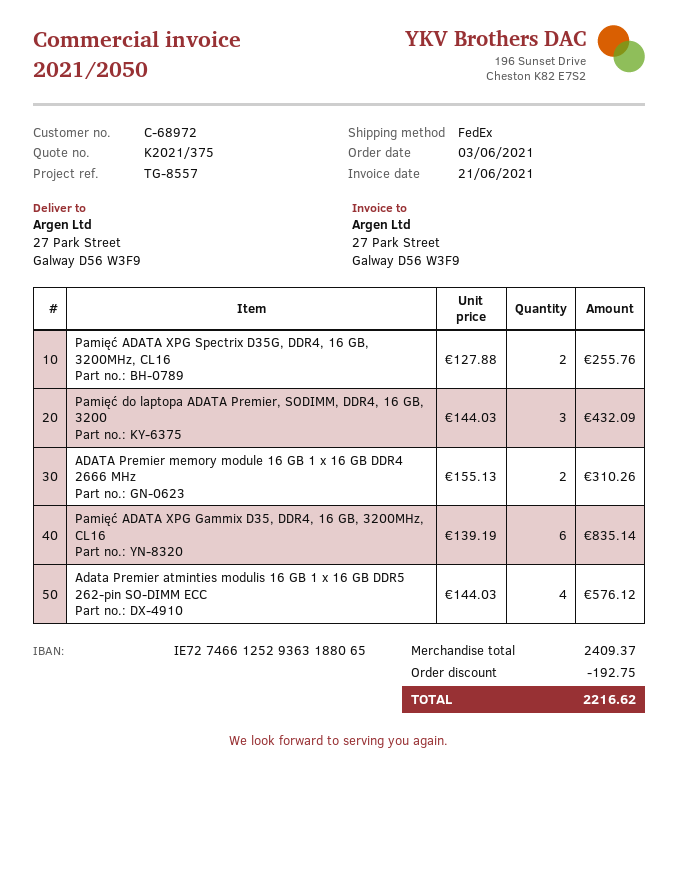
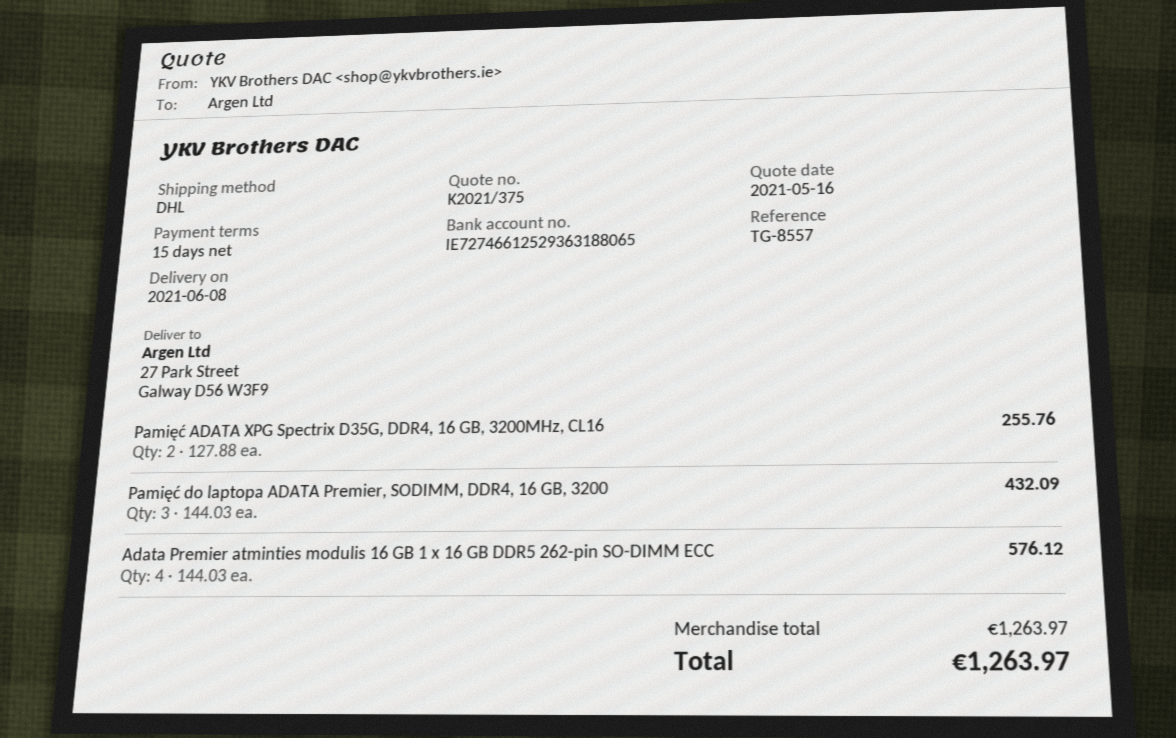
shipping method: FedEx -> DHL
ADATA Premier memory module 16 GB 1 x 16 GB DDR4 2666 MHz: 2 x 155.13 = 310.26 -> none
Pamięć ADATA XPG Gammix D35, DDR4, 16 GB, 3200MHz, CL16: 6 x 139.19 = 835.14 -> none
subtotal: 2409.37 -> 1263.97
discount: 192.75 -> none
total: 2216.62 -> 1263.97

